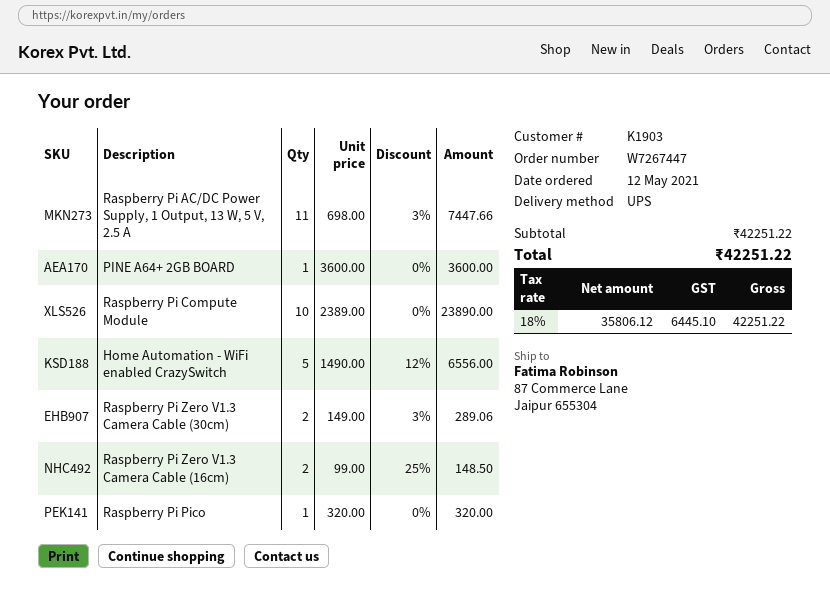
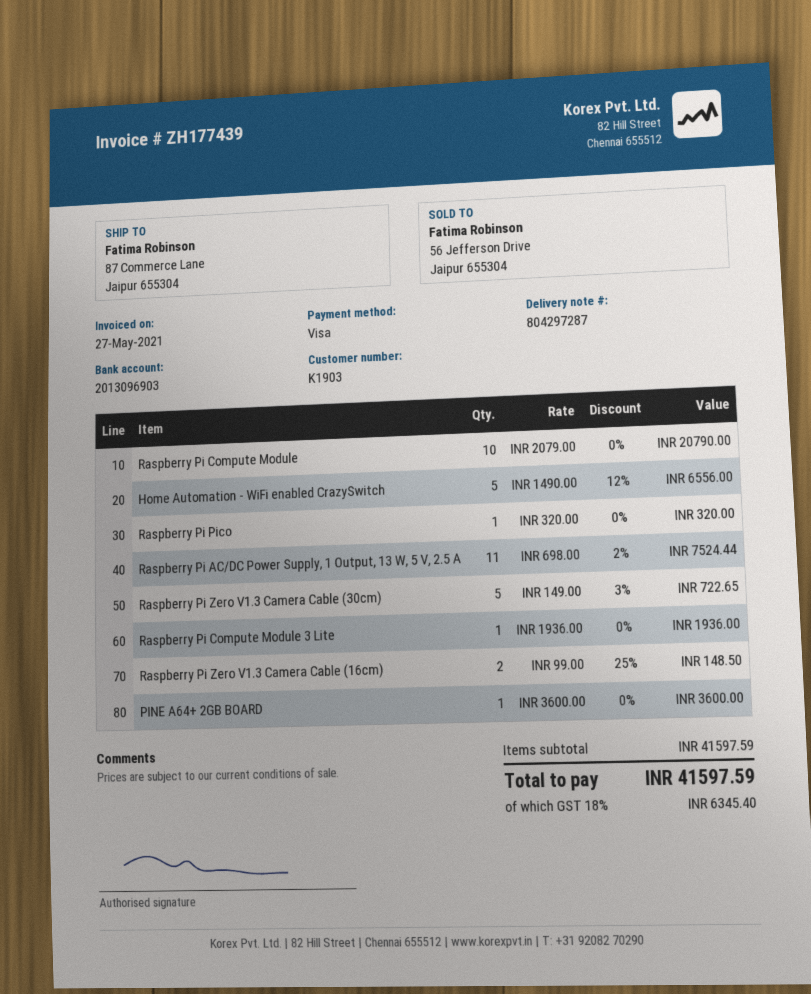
Raspberry Pi AC/DC Power Supply, 1 Output, 13 W, 5 V, 2.5 A: 11 x 698.00 - 3% = 7447.66 -> 11 x 698.00 - 2% = 7524.44
Raspberry Pi Compute Module: 10 x 2389.00 = 23890.00 -> 10 x 2079.00 = 20790.00
Raspberry Pi Zero V1.3 Camera Cable (30cm): 2 x 149.00 - 3% = 289.06 -> 5 x 149.00 - 3% = 722.65
Raspberry Pi Compute Module 3 Lite: none -> 1 x 1936.00 = 1936.00
subtotal: 42251.22 -> 41597.59
tax: 18% = 6445.10 -> 18% = 6345.40
total: 42251.22 -> 41597.59

